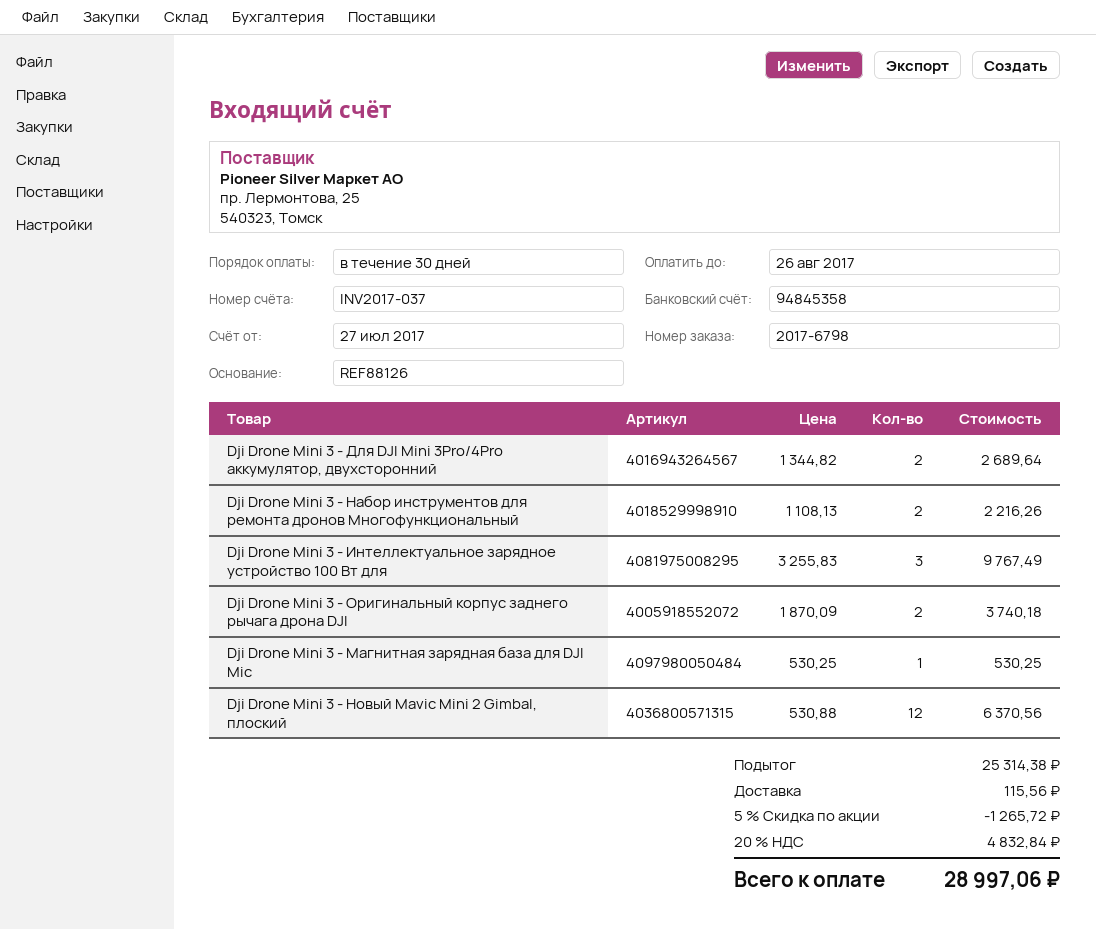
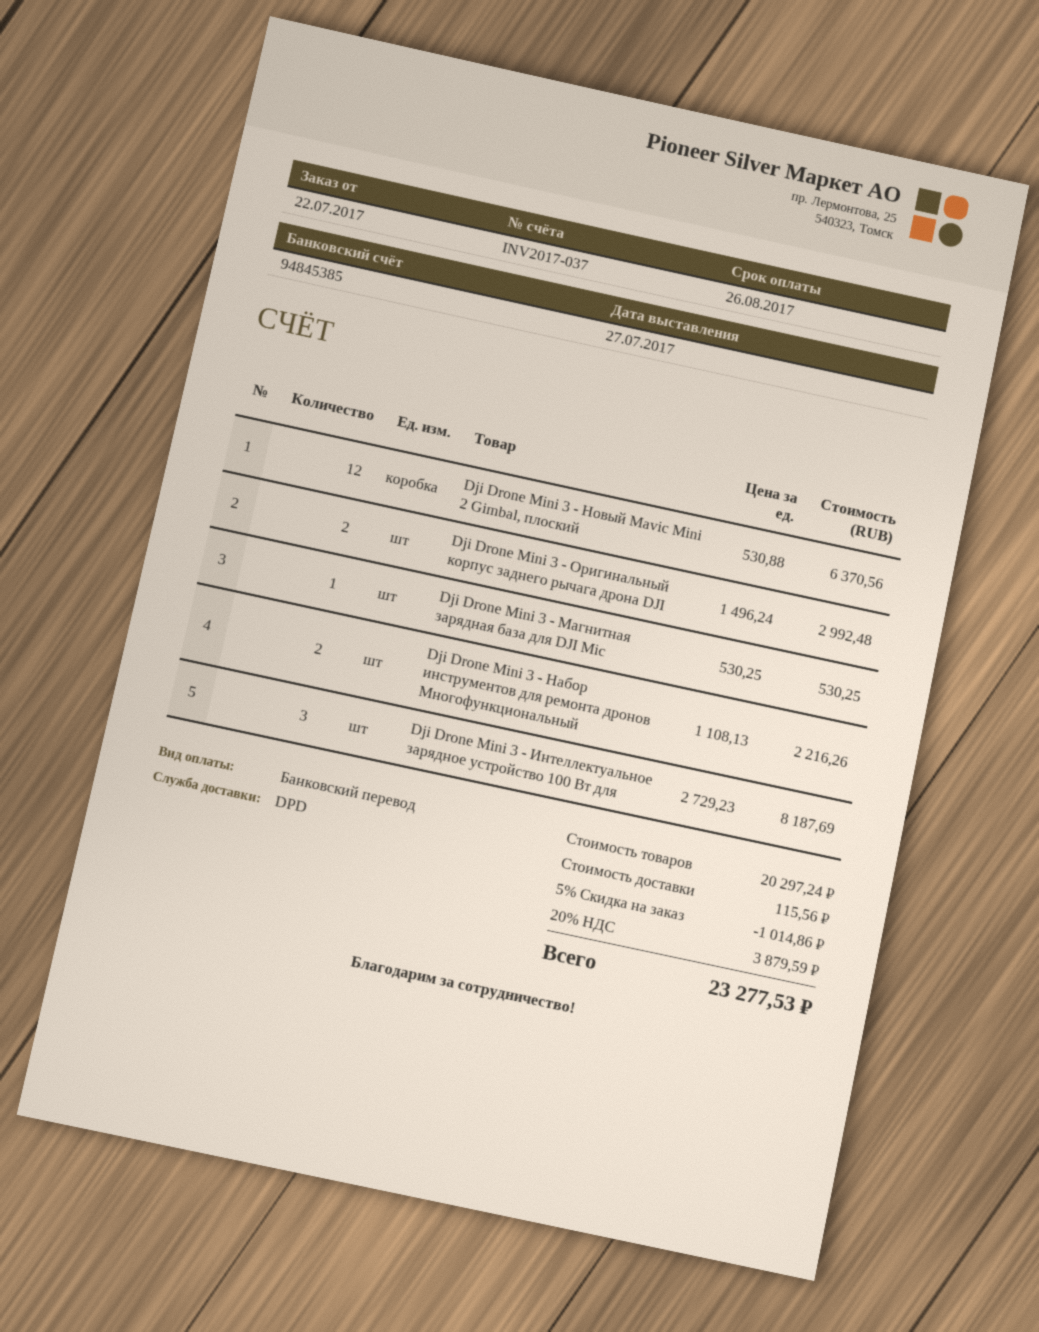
bank account: 94845358 -> 94845385
Dji Drone Mini 3 - Для DJI Mini 3Pro/4Pro аккумулятор, двухсторонний: 2 x 1344.82 = 2689.64 -> none
Dji Drone Mini 3 - Интеллектуальное зарядное устройство 100 Вт для: 3 x 3255.83 = 9767.49 -> 3 x 2729.23 = 8187.69
Dji Drone Mini 3 - Оригинальный корпус заднего рычага дрона DJI: 2 x 1870.09 = 3740.18 -> 2 x 1496.24 = 2992.48
subtotal: 25314.38 -> 20297.24
discount: 5% = 1265.72 -> 5% = 1014.86
tax: 20% = 4832.84 -> 20% = 3879.59
total: 28997.06 -> 23277.53

